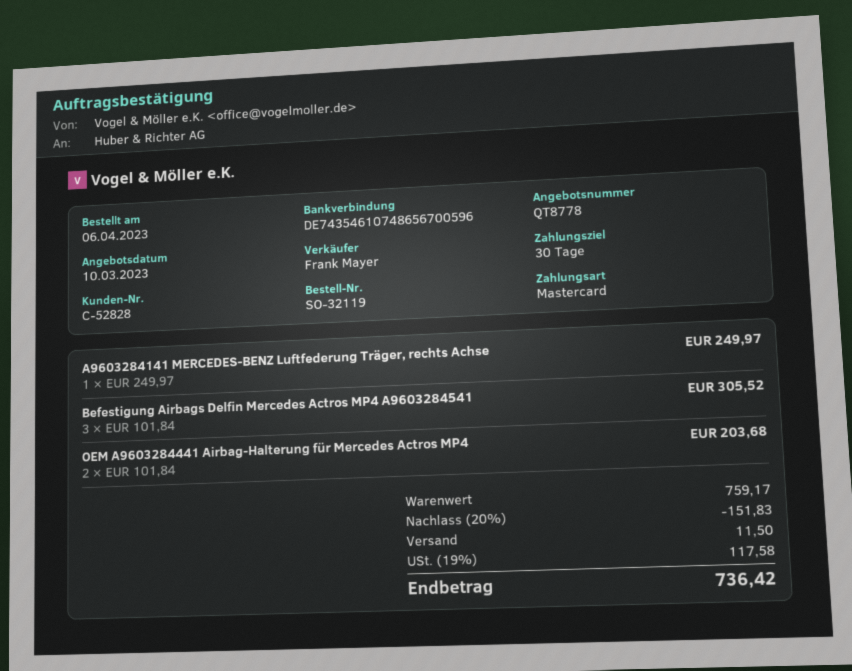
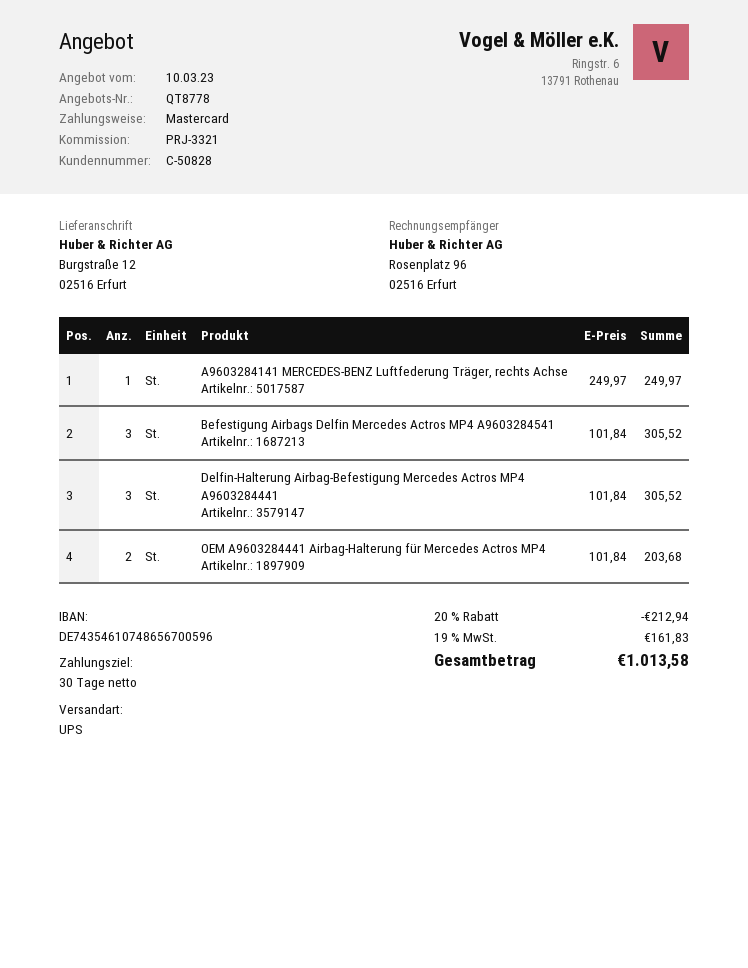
customer number: C-52828 -> C-50828
Delfin-Halterung Airbag-Befestigung Mercedes Actros MP4 A9603284441: none -> 3 x 101.84 = 305.52
discount: 20% = 151.83 -> 20% = 212.94
shipping: 11.50 -> none
tax: 19% = 117.58 -> 19% = 161.83
total: 736.42 -> 1013.58

